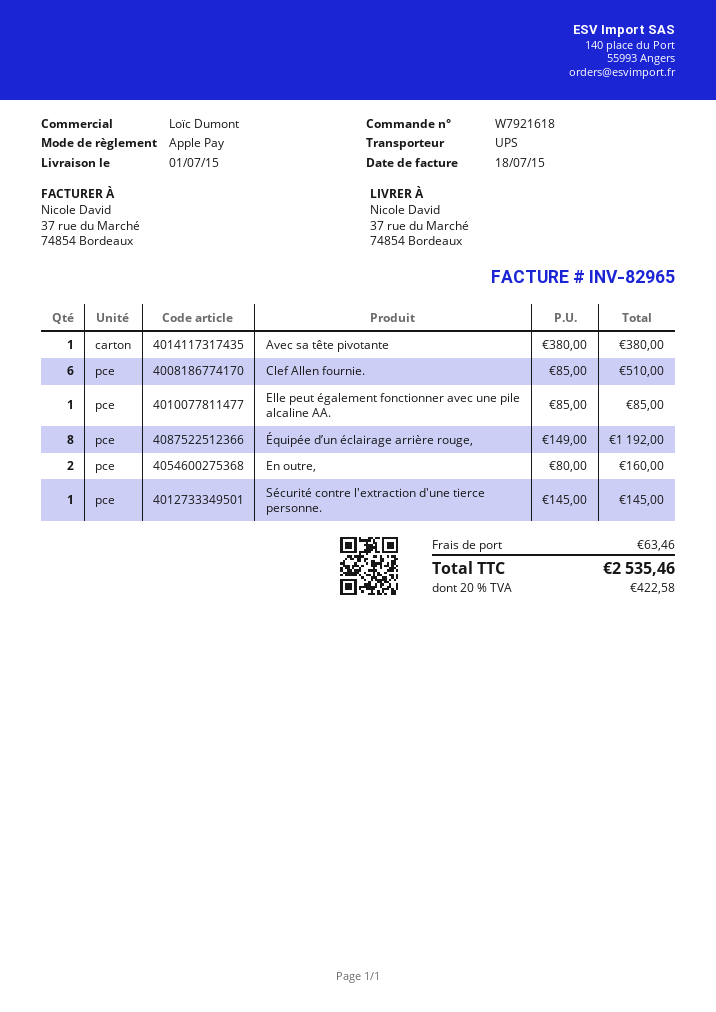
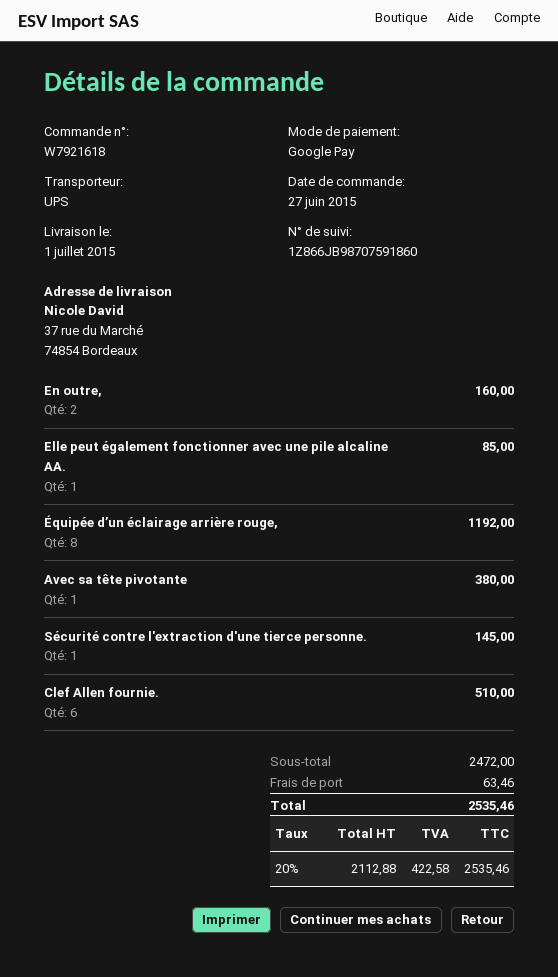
payment method: Apple Pay -> Google Pay

